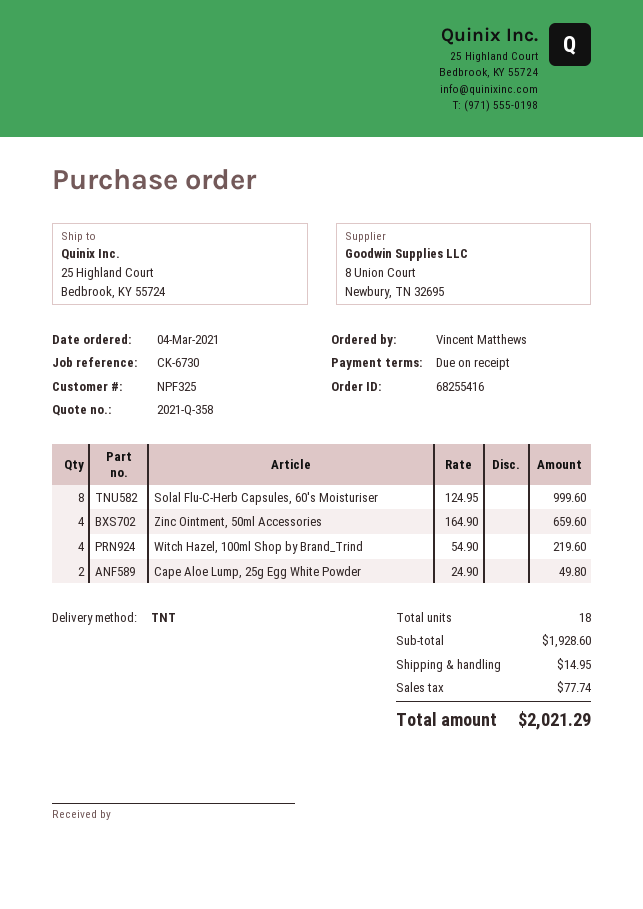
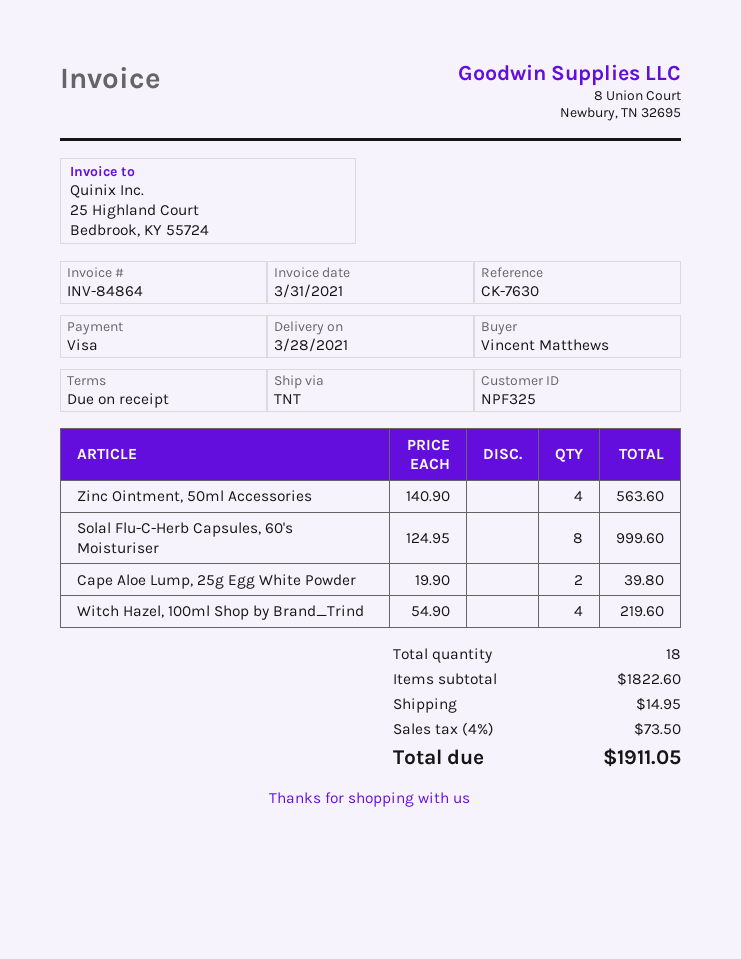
reference: CK-6730 -> CK-7630
Zinc Ointment, 50ml Accessories: 4 x 164.90 = 659.60 -> 4 x 140.90 = 563.60
Cape Aloe Lump, 25g Egg White Powder: 2 x 24.90 = 49.80 -> 2 x 19.90 = 39.80
subtotal: 1928.60 -> 1822.60
tax: 77.74 -> 73.50
total: 2021.29 -> 1911.05

